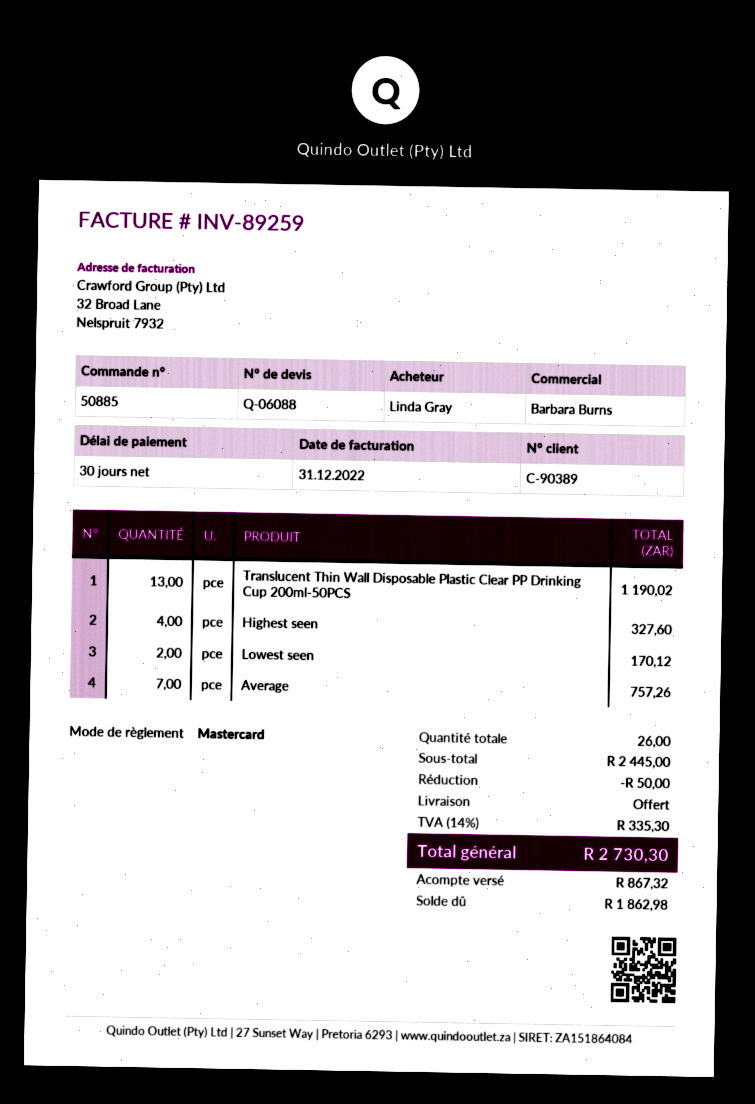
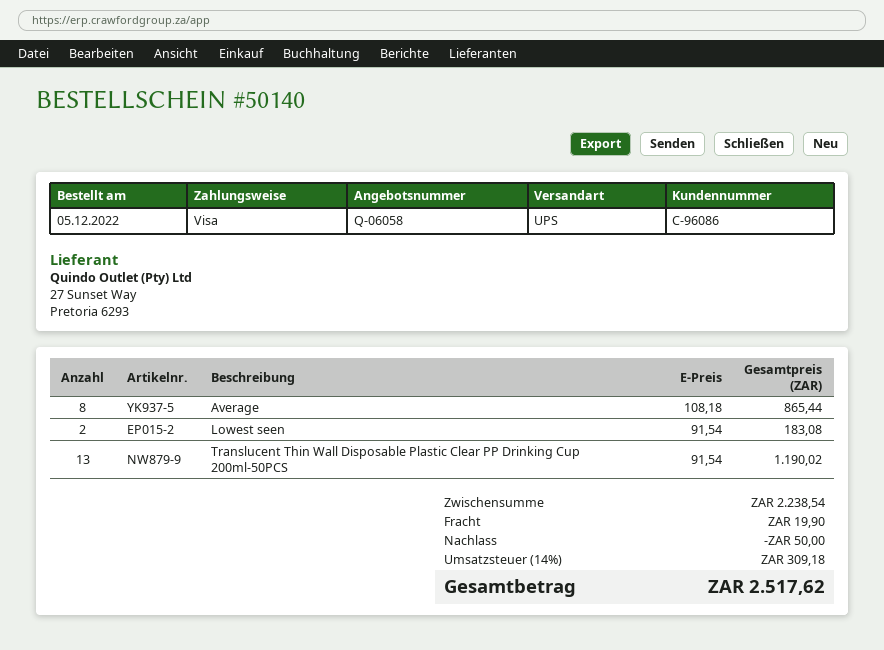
quote number: Q-06088 -> Q-06058
order number: 50885 -> 50140
customer number: C-90389 -> C-96086
payment method: Mastercard -> Visa
Highest seen: 4 for 327.60 -> none
Lowest seen: 2 for 170.12 -> 2 for 183.08
Average: 7 for 757.26 -> 8 for 865.44
subtotal: 2445.00 -> 2238.54
shipping: 0.00 -> 19.90
tax: 14% = 335.30 -> 14% = 309.18
total: 2730.30 -> 2517.62

